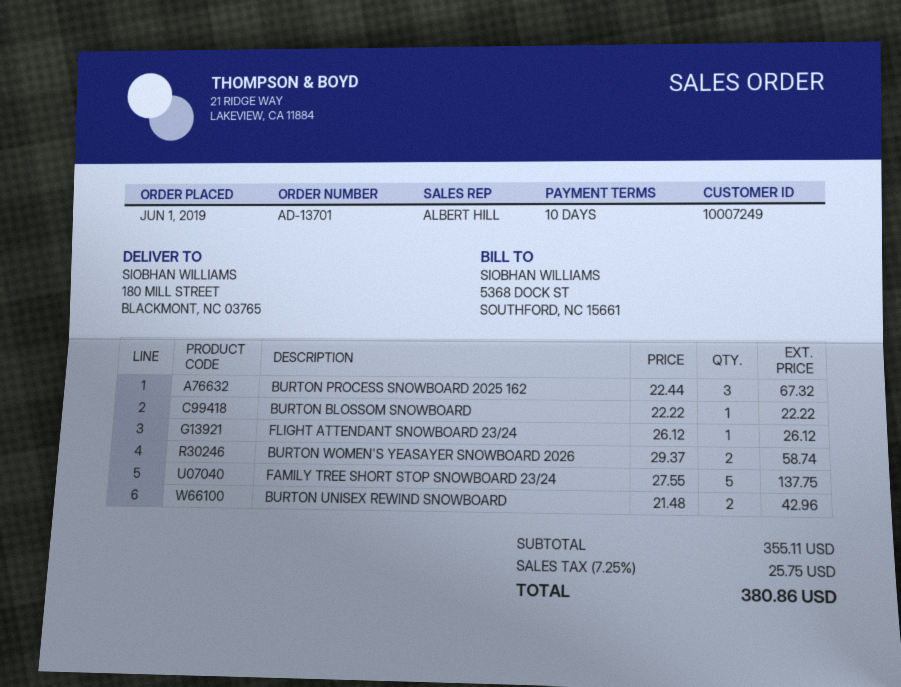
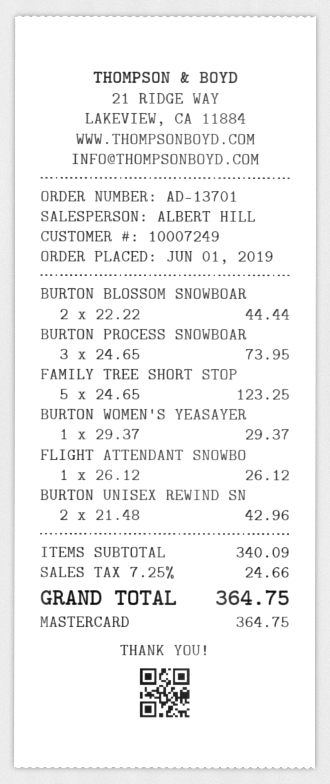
BURTON PROCESS SNOWBOARD 2025 162: 3 x 22.44 = 67.32 -> 3 x 24.65 = 73.95
BURTON BLOSSOM SNOWBOARD: 1 x 22.22 = 22.22 -> 2 x 22.22 = 44.44
BURTON WOMEN'S YEASAYER SNOWBOARD 2026: 2 x 29.37 = 58.74 -> 1 x 29.37 = 29.37
FAMILY TREE SHORT STOP SNOWBOARD 23/24: 5 x 27.55 = 137.75 -> 5 x 24.65 = 123.25
subtotal: 355.11 -> 340.09
tax: 7.25% = 25.75 -> 7.25% = 24.66
total: 380.86 -> 364.75

